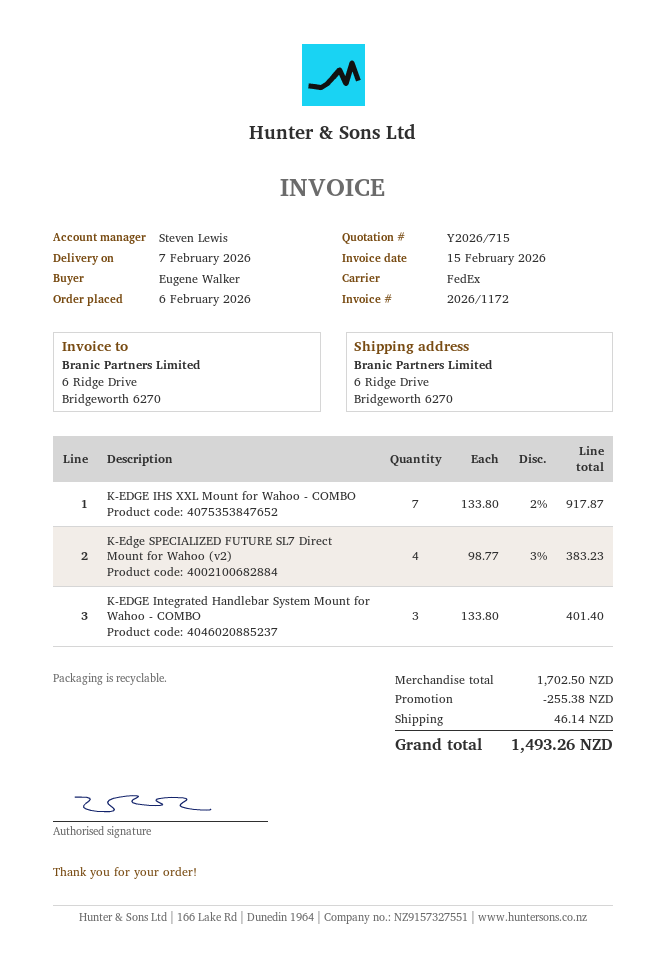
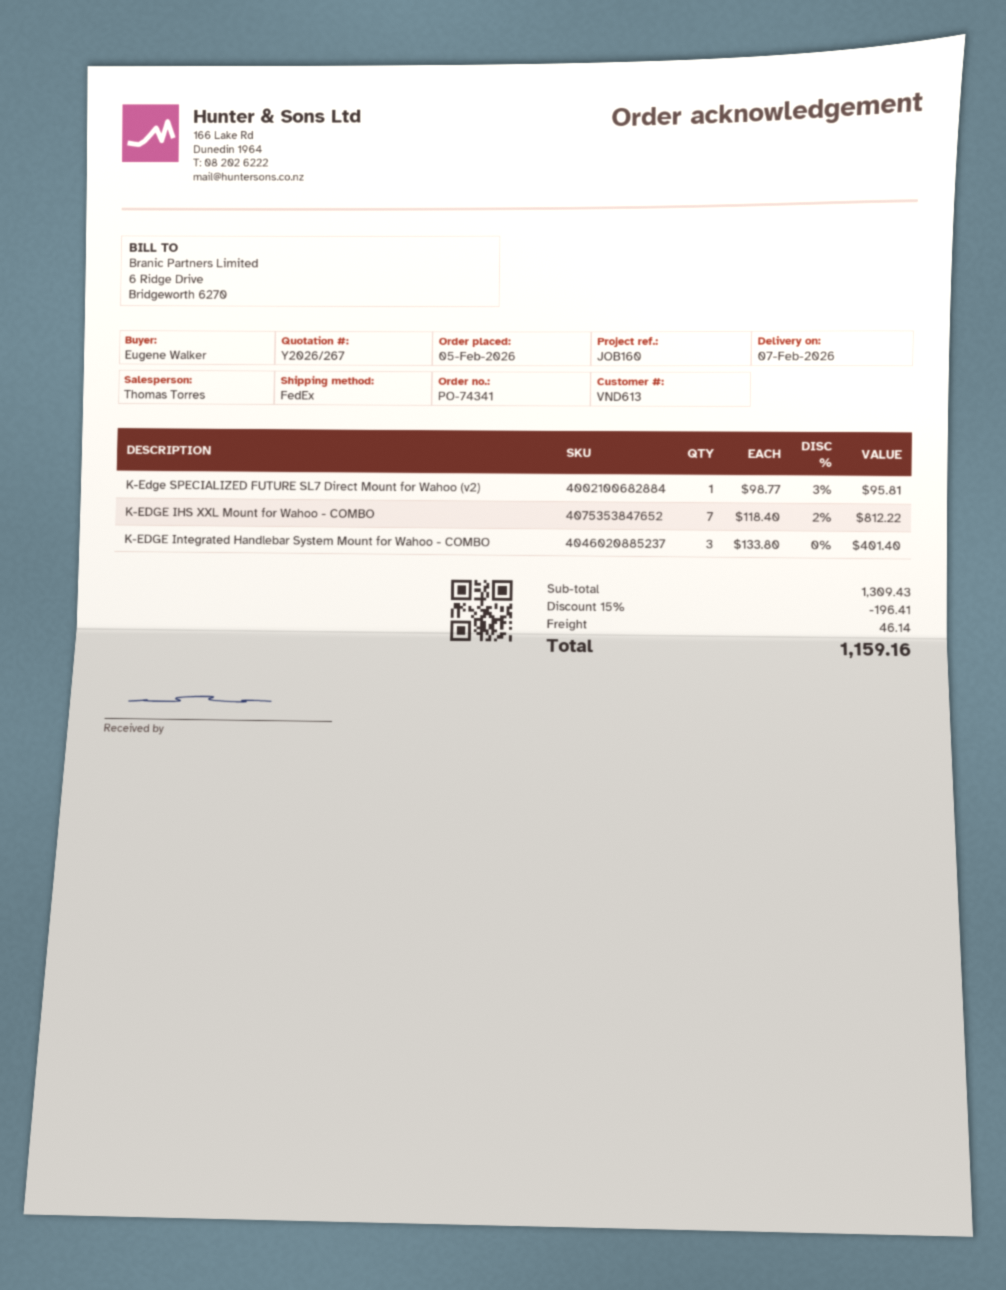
quote number: Y2026/715 -> Y2026/267
order date: 2026-02-06 -> 2026-02-05
sales rep: Steven Lewis -> Thomas Torres
K-EDGE IHS XXL Mount for Wahoo - COMBO: 7 x 133.80 - 2% = 917.87 -> 7 x 118.40 - 2% = 812.22
K-Edge SPECIALIZED FUTURE SL7 Direct Mount for Wahoo (v2): 4 x 98.77 - 3% = 383.23 -> 1 x 98.77 - 3% = 95.81
subtotal: 1702.50 -> 1309.43
discount: 255.38 -> 196.41
total: 1493.26 -> 1159.16

